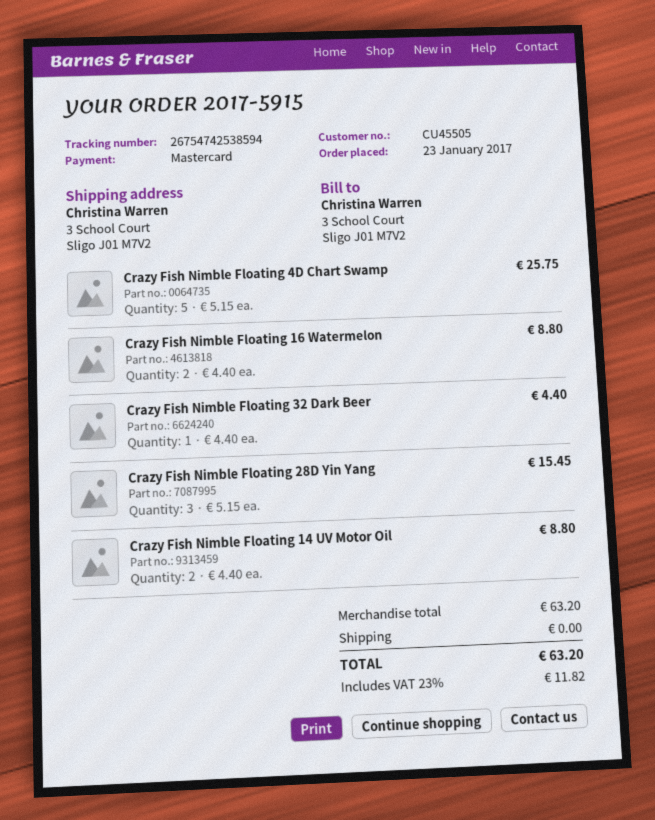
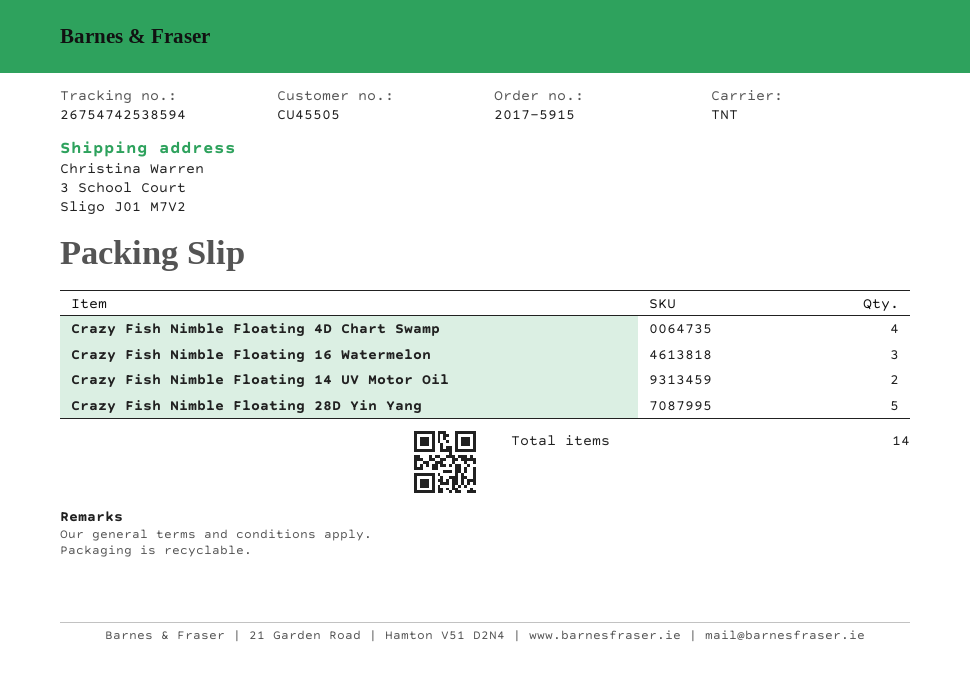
Crazy Fish Nimble Floating 4D Chart Swamp: 5 -> 4
Crazy Fish Nimble Floating 16 Watermelon: 2 -> 3
Crazy Fish Nimble Floating 32 Dark Beer: 1 -> none
Crazy Fish Nimble Floating 28D Yin Yang: 3 -> 5

